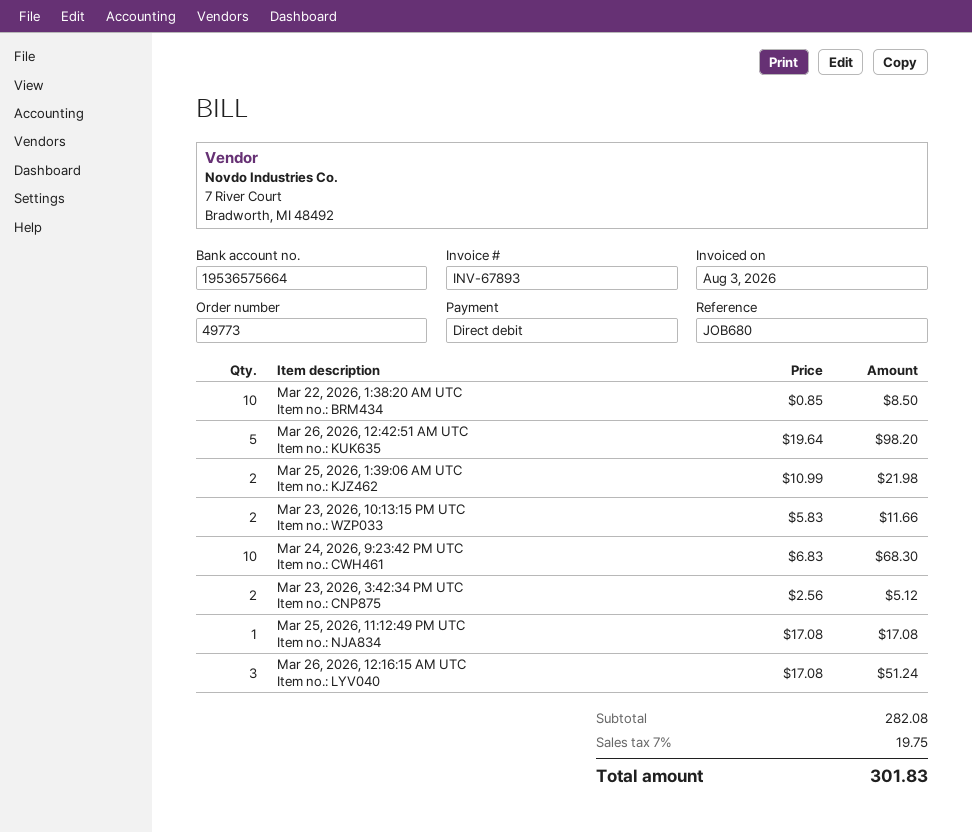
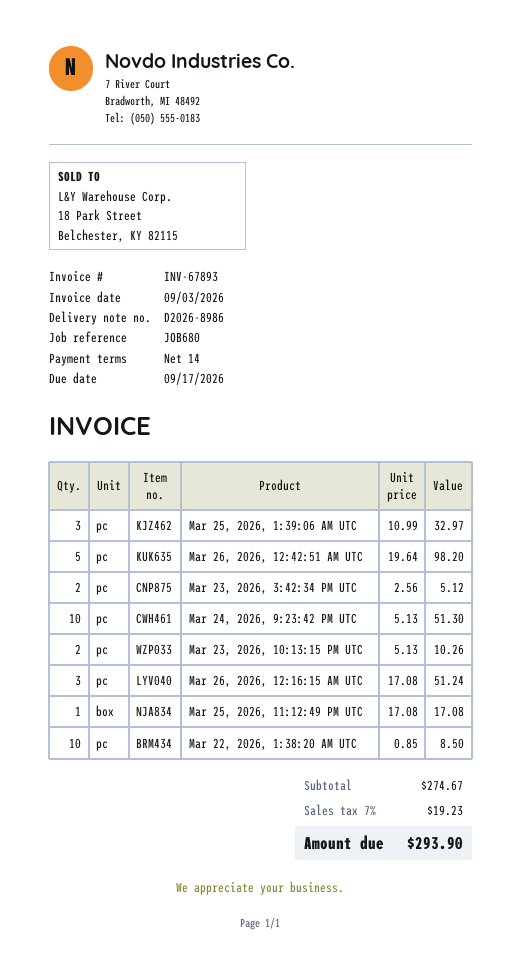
invoice date: 2026-08-03 -> 2026-09-03
Mar 25, 2026, 1:39:06 AM UTC: 2 x 10.99 = 21.98 -> 3 x 10.99 = 32.97
Mar 23, 2026, 10:13:15 PM UTC: 2 x 5.83 = 11.66 -> 2 x 5.13 = 10.26
Mar 24, 2026, 9:23:42 PM UTC: 10 x 6.83 = 68.30 -> 10 x 5.13 = 51.30
subtotal: 282.08 -> 274.67
tax: 7% = 19.75 -> 7% = 19.23
total: 301.83 -> 293.90

